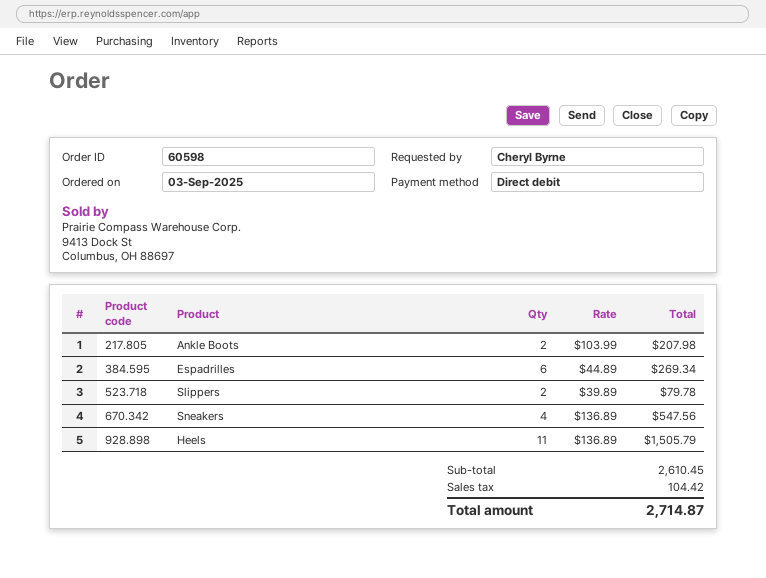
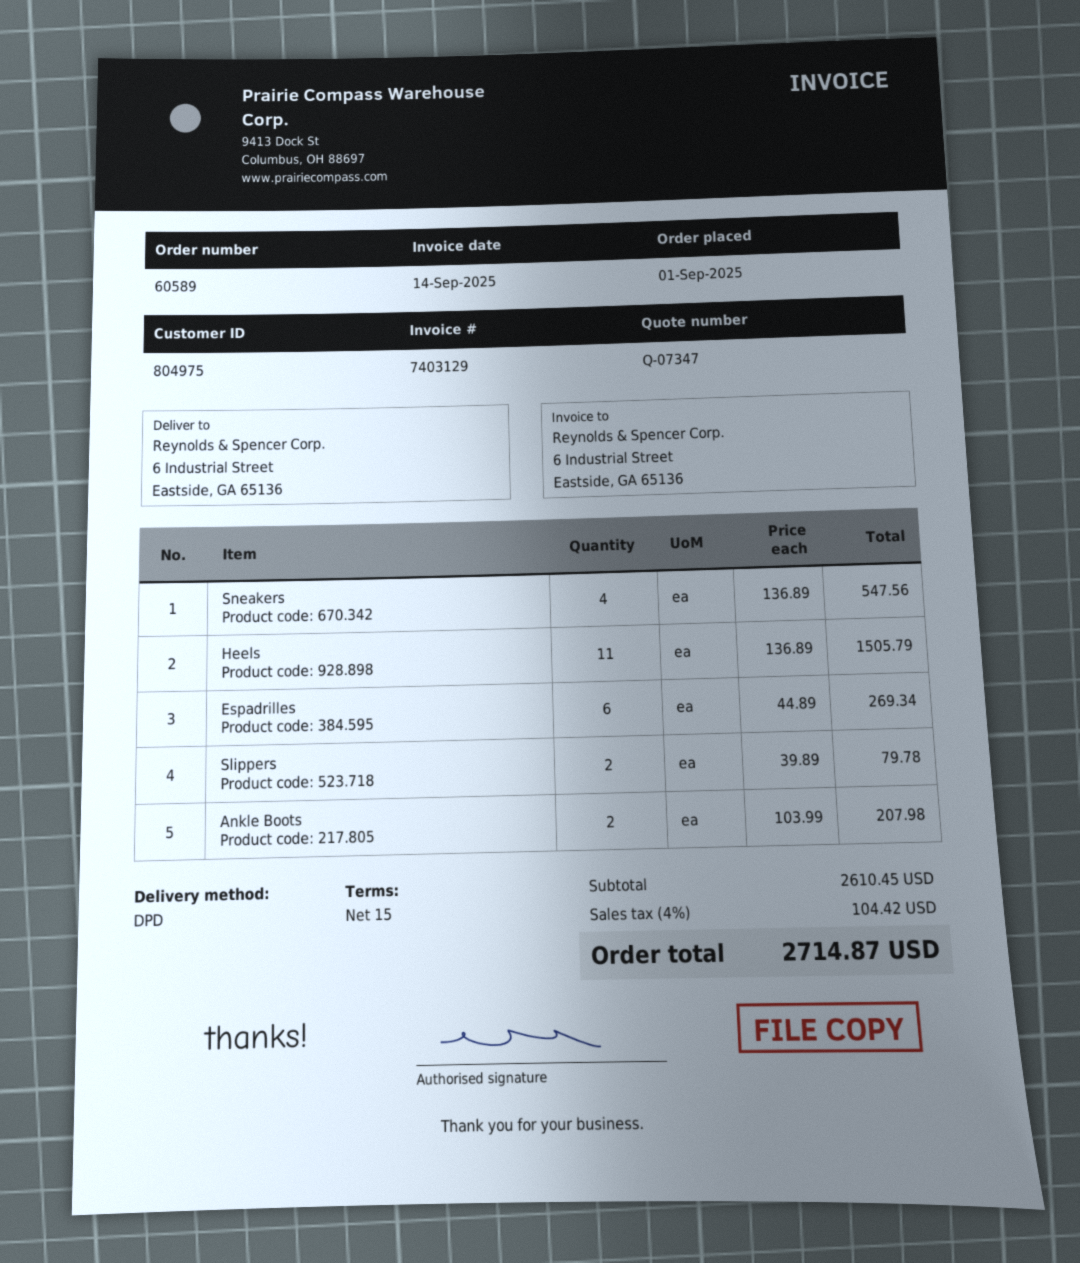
order number: 60598 -> 60589
order date: 2025-09-03 -> 2025-09-01

